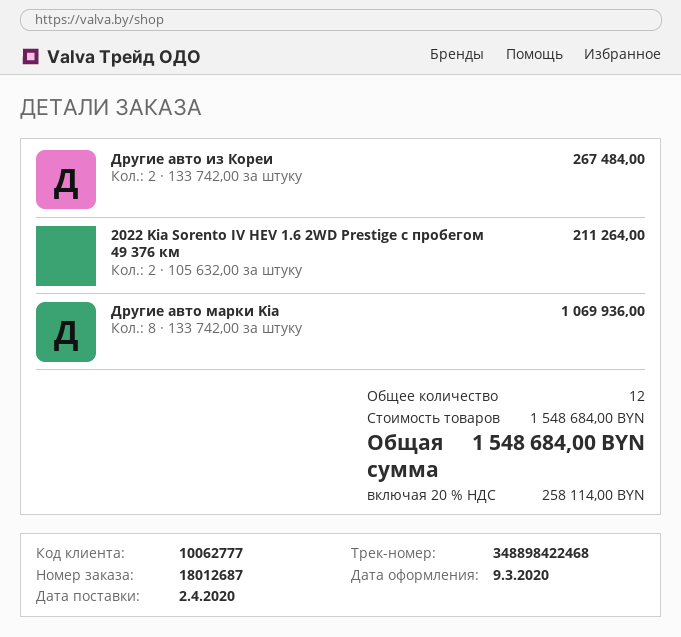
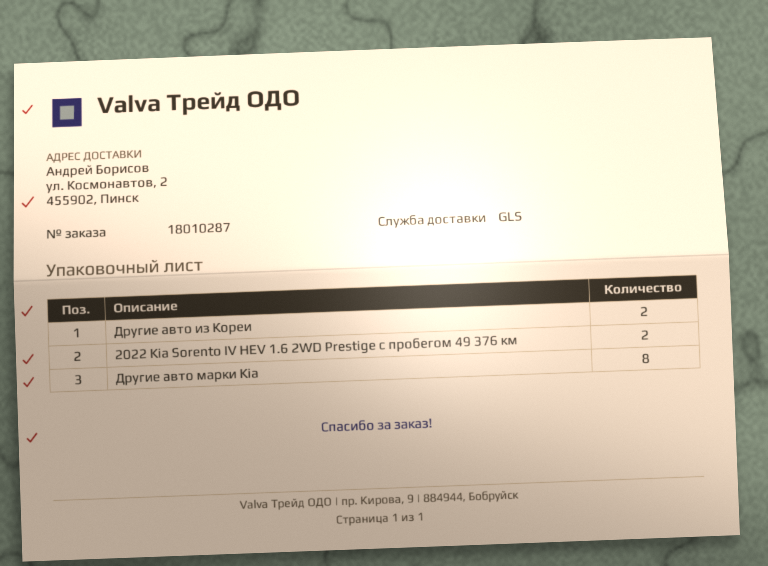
order number: 18012687 -> 18010287

